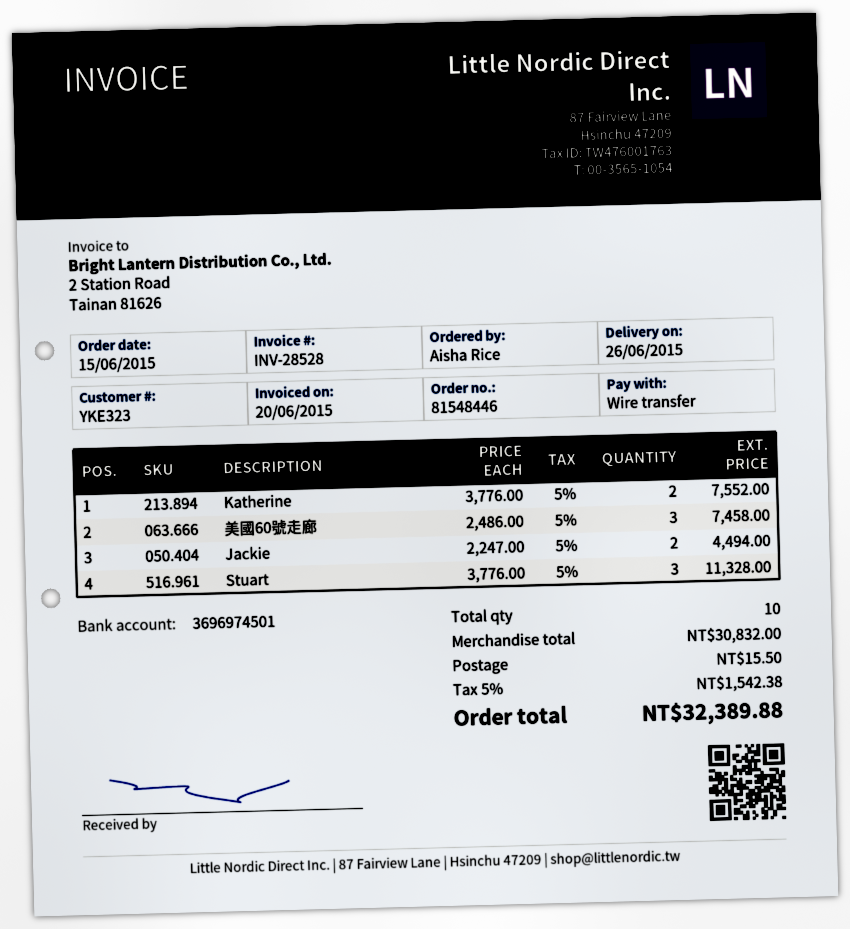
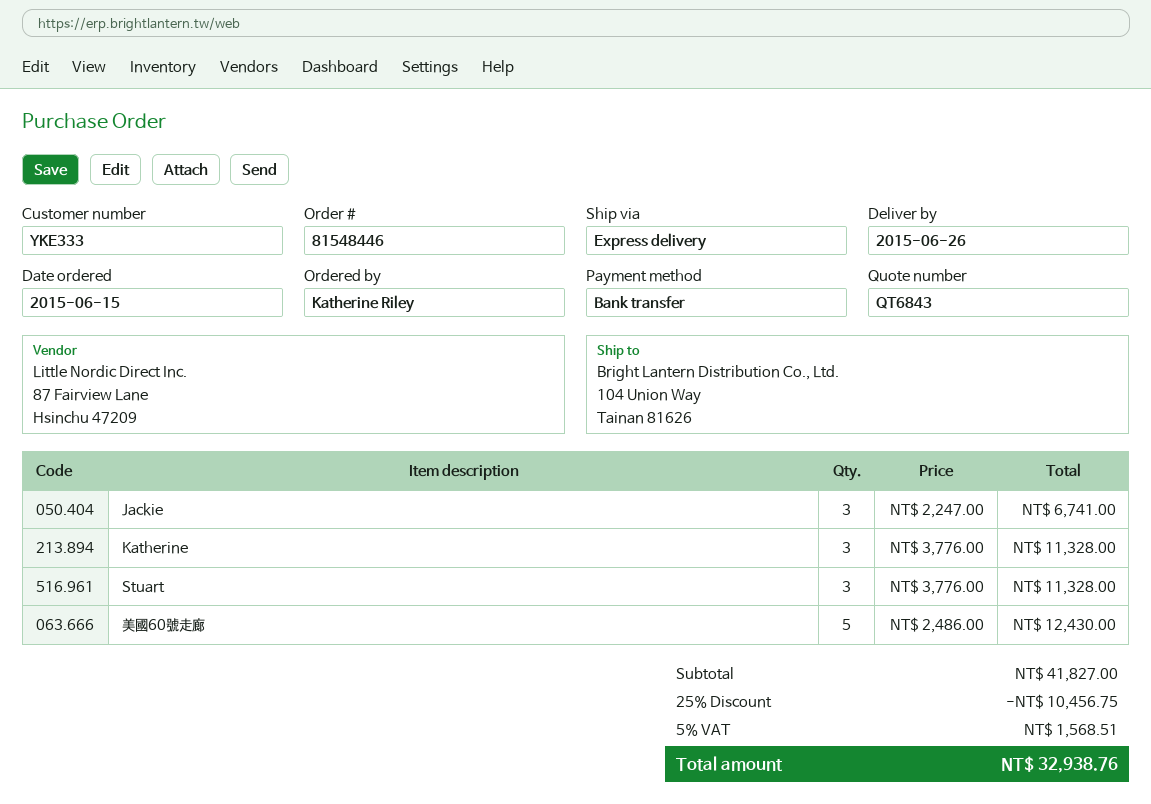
customer number: YKE323 -> YKE333
ordered by: Aisha Rice -> Katherine Riley
Katherine: 2 x 3776.00 = 7552.00 -> 3 x 3776.00 = 11328.00
美國60號走廊: 3 x 2486.00 = 7458.00 -> 5 x 2486.00 = 12430.00
Jackie: 2 x 2247.00 = 4494.00 -> 3 x 2247.00 = 6741.00
subtotal: 30832.00 -> 41827.00
discount: none -> 25% = 10456.75
shipping: 15.50 -> none
tax: 5% = 1542.38 -> 5% = 1568.51
total: 32389.88 -> 32938.76

